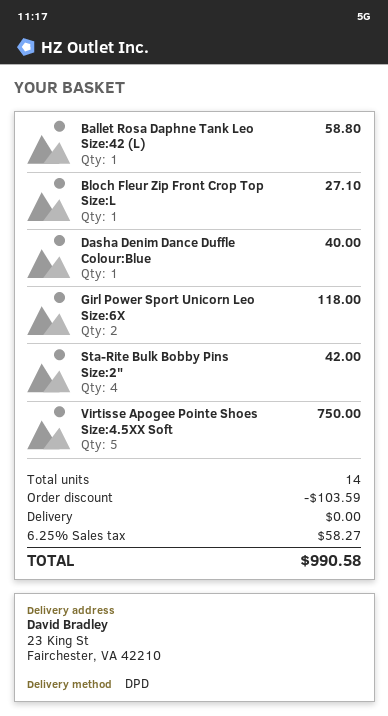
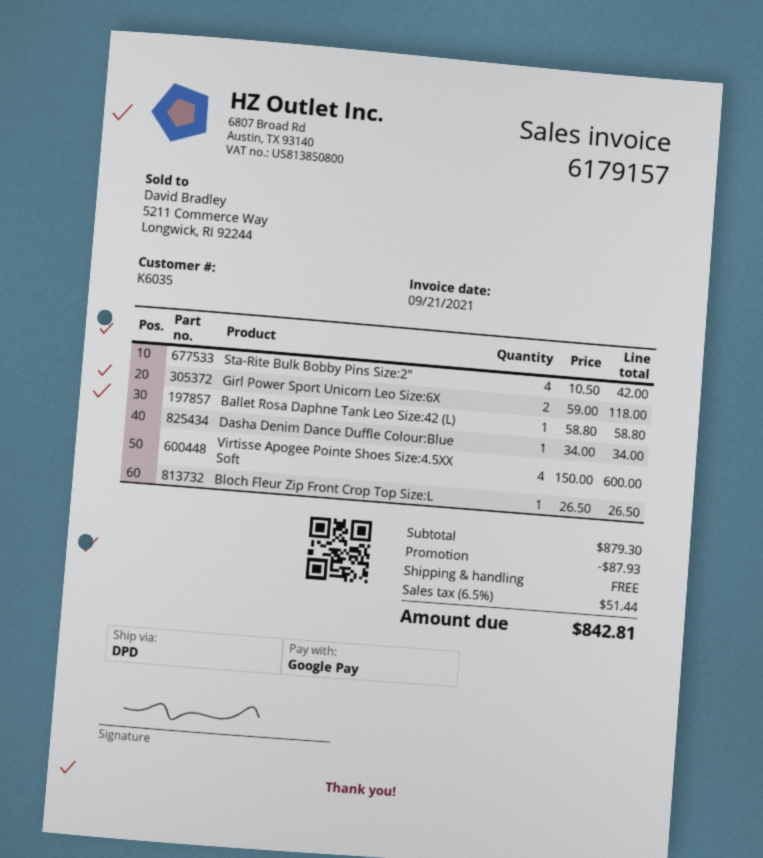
Bloch Fleur Zip Front Crop Top Size:L: 1 for 27.10 -> 1 for 26.50
Dasha Denim Dance Duffle Colour:Blue: 1 for 40.00 -> 1 for 34.00
Virtisse Apogee Pointe Shoes Size:4.5XX Soft: 5 for 750.00 -> 4 for 600.00
discount: 103.59 -> 87.93
tax: 6.25% = 58.27 -> 6.5% = 51.44
total: 990.58 -> 842.81

